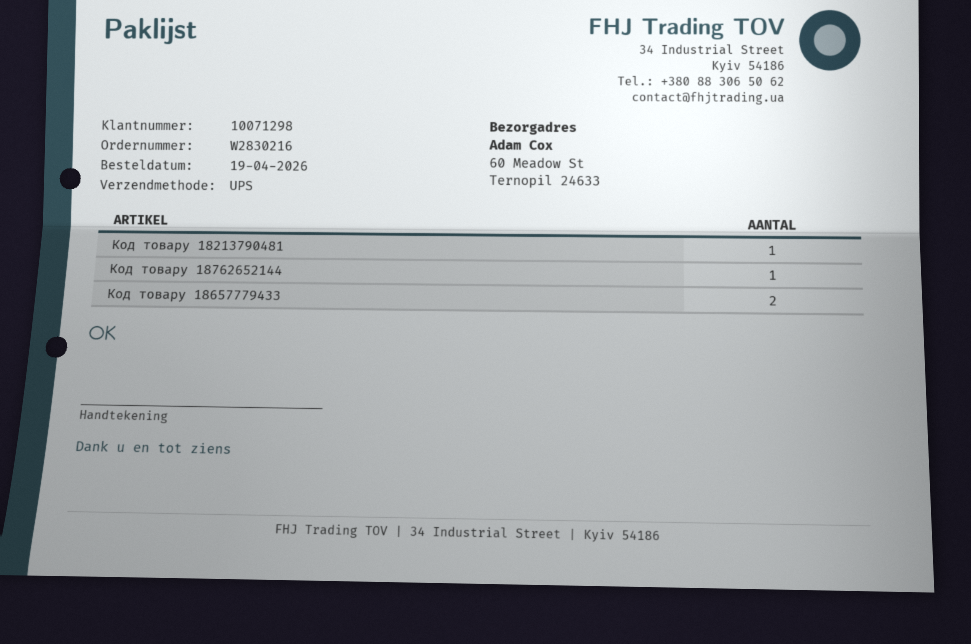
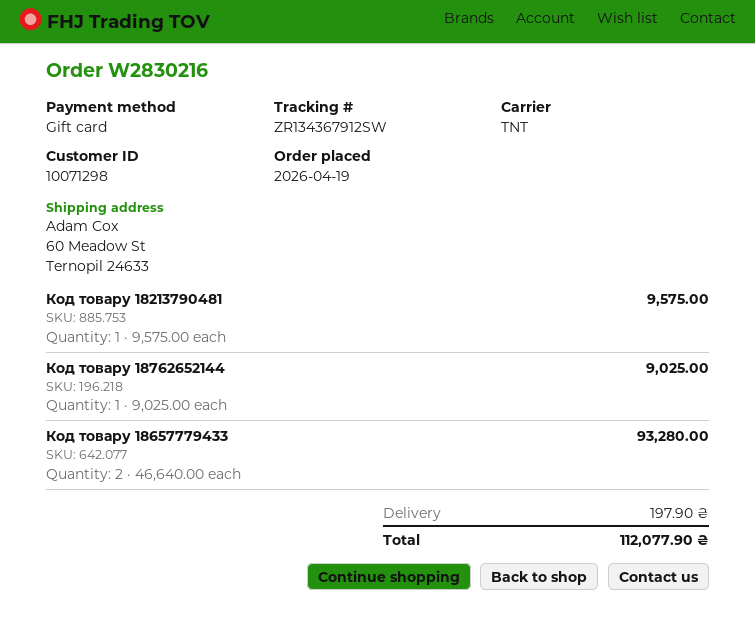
shipping method: UPS -> TNT

